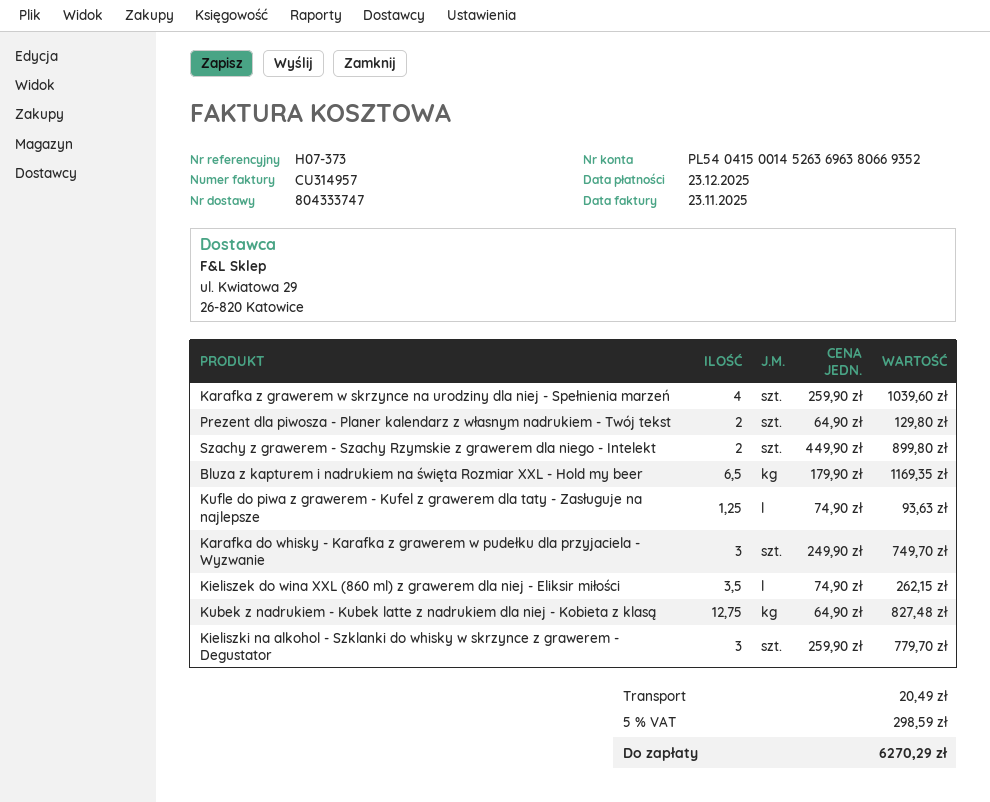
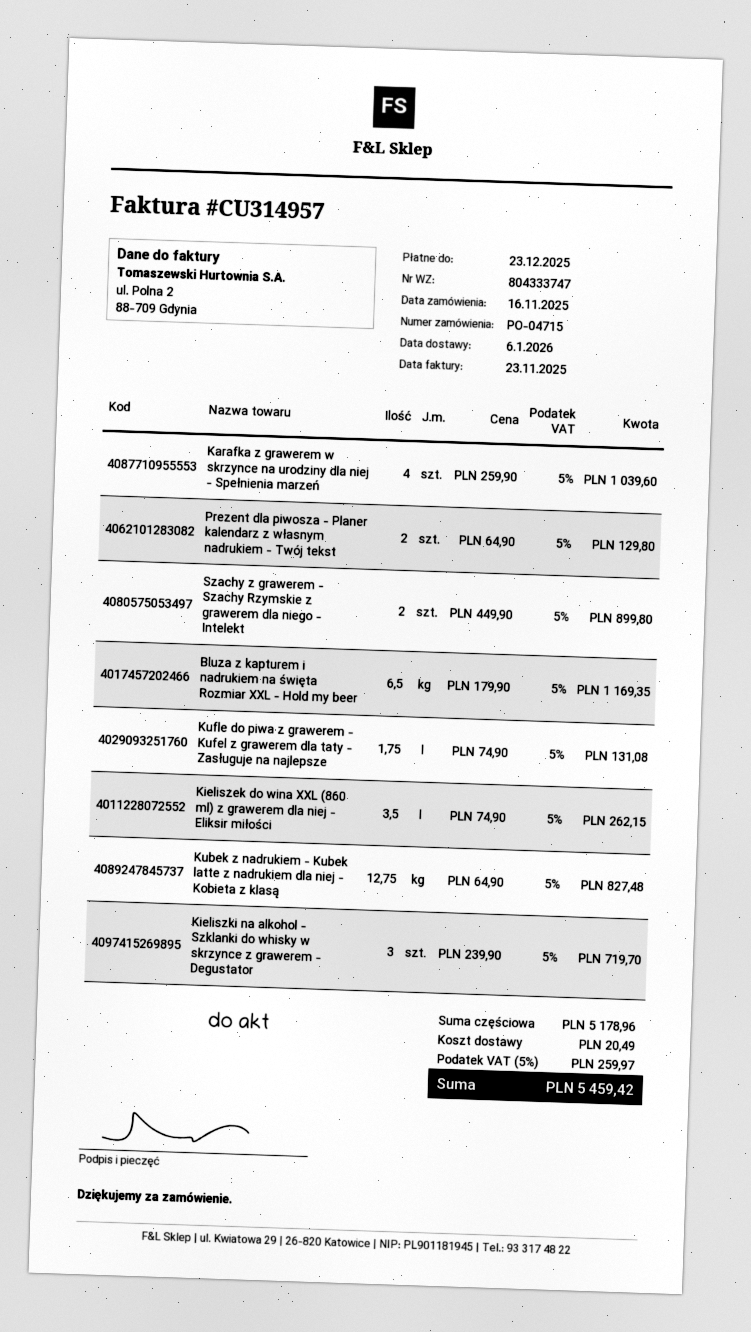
Kufle do piwa z grawerem - Kufel z grawerem dla taty - Zasługuje na najlepsze: 1.25 x 74.90 = 93.63 -> 1.75 x 74.90 = 131.08
Karafka do whisky - Karafka z grawerem w pudełku dla przyjaciela - Wyzwanie: 3 x 249.90 = 749.70 -> none
Kieliszki na alkohol - Szklanki do whisky w skrzynce z grawerem - Degustator: 3 x 259.90 = 779.70 -> 3 x 239.90 = 719.70
tax: 5% = 298.59 -> 5% = 259.97
total: 6270.29 -> 5459.42

